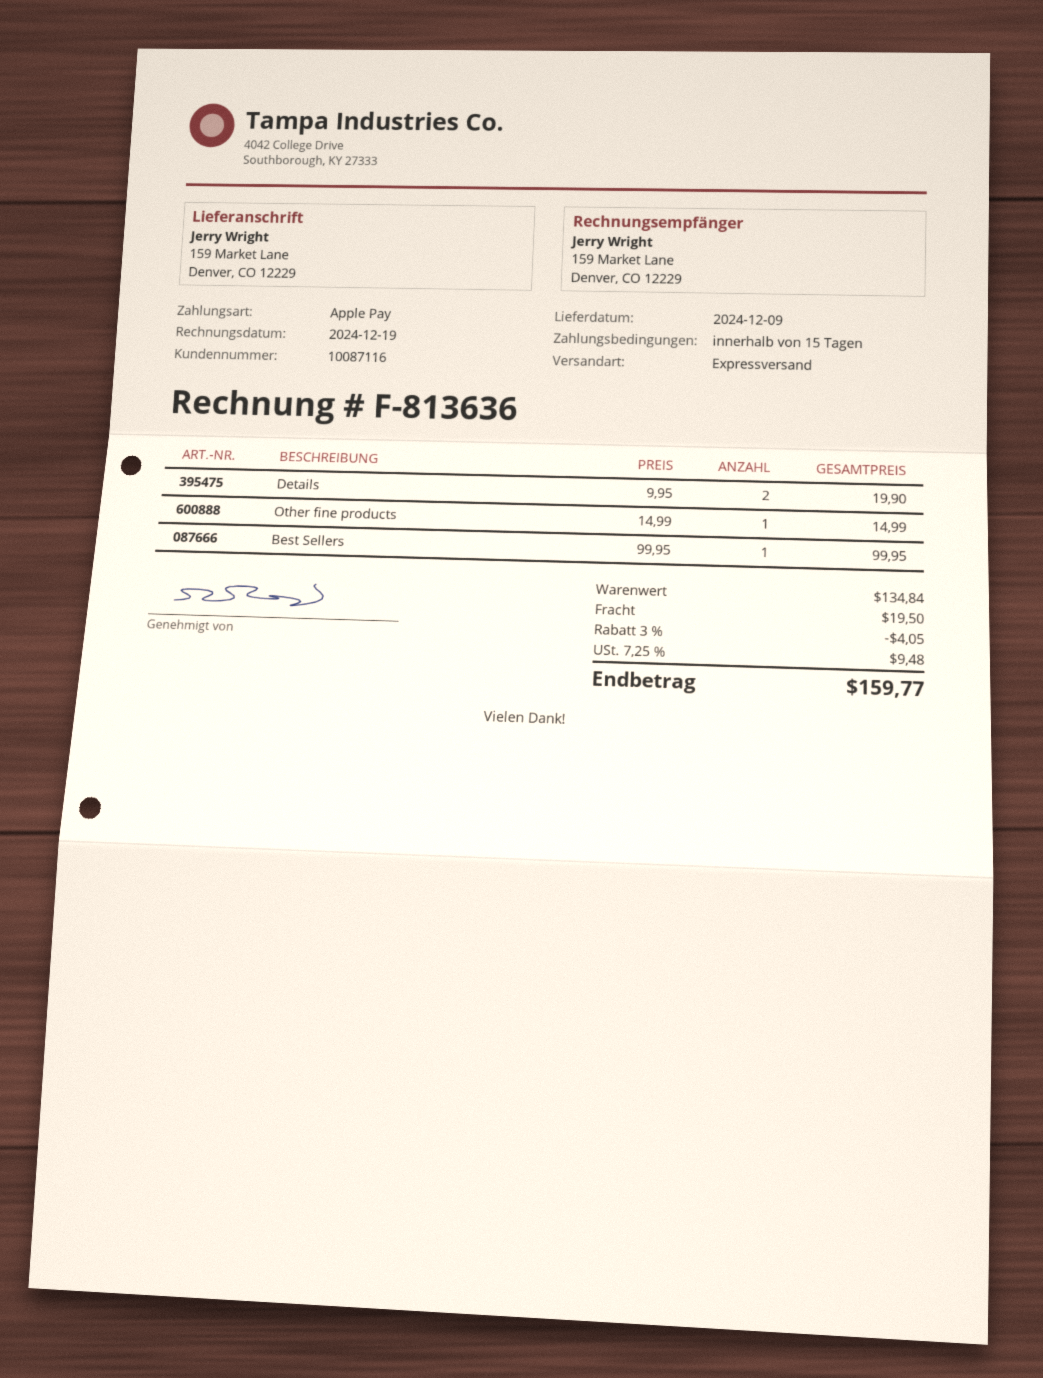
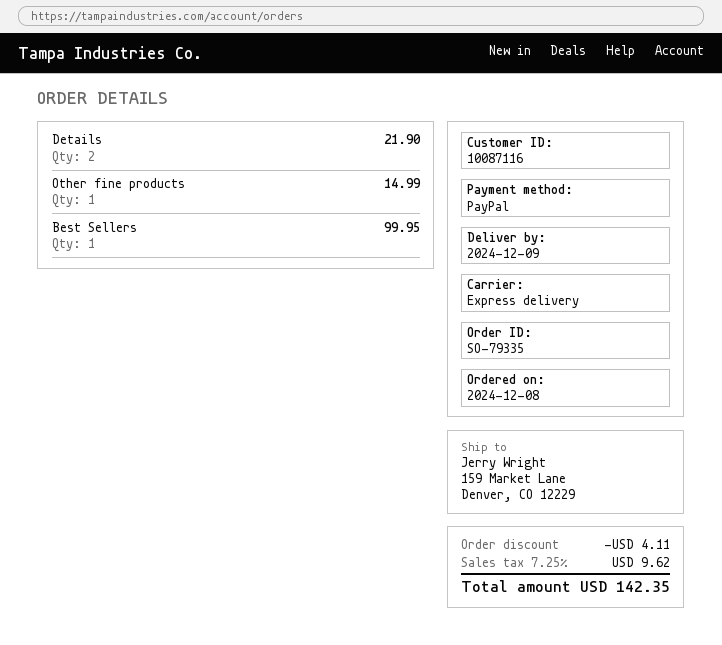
payment method: Apple Pay -> PayPal
Details: 2 for 19.90 -> 2 for 21.90
discount: 4.05 -> 4.11
shipping: 19.50 -> none
tax: 7.25% = 9.48 -> 7.25% = 9.62
total: 159.77 -> 142.35

